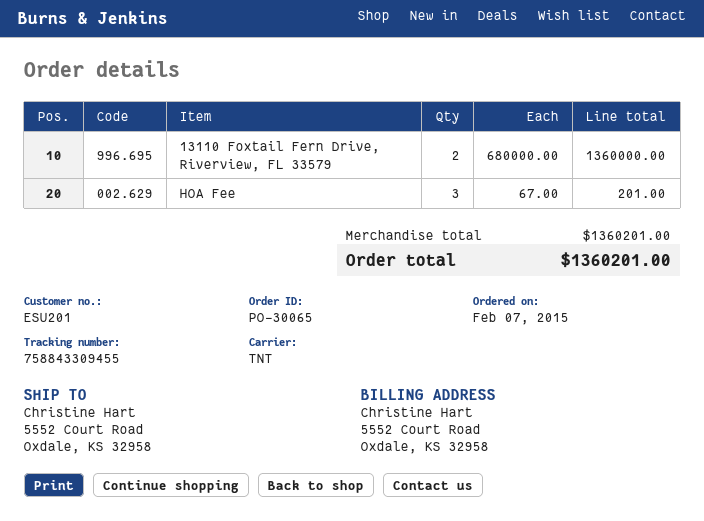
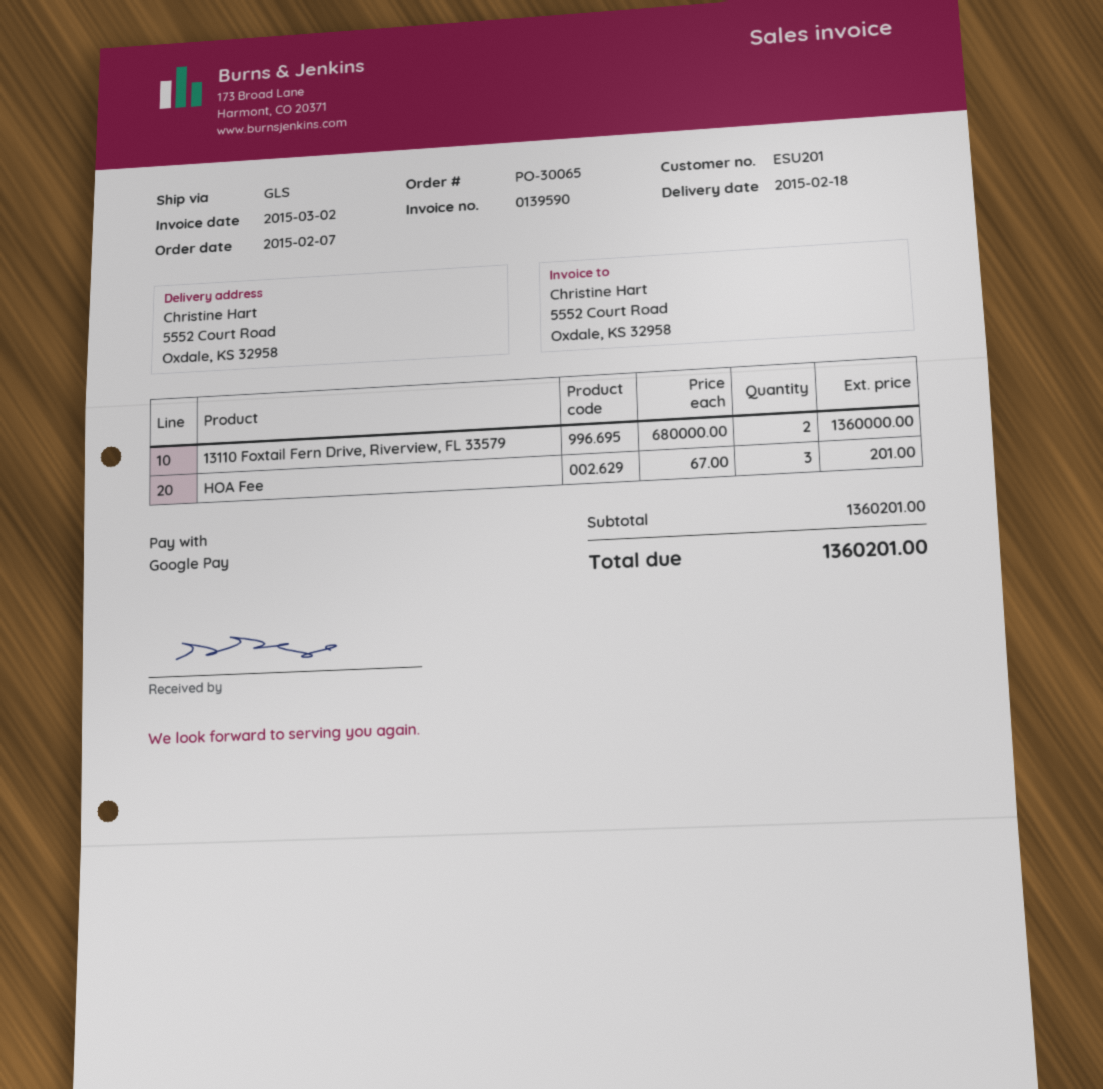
shipping method: TNT -> GLS

